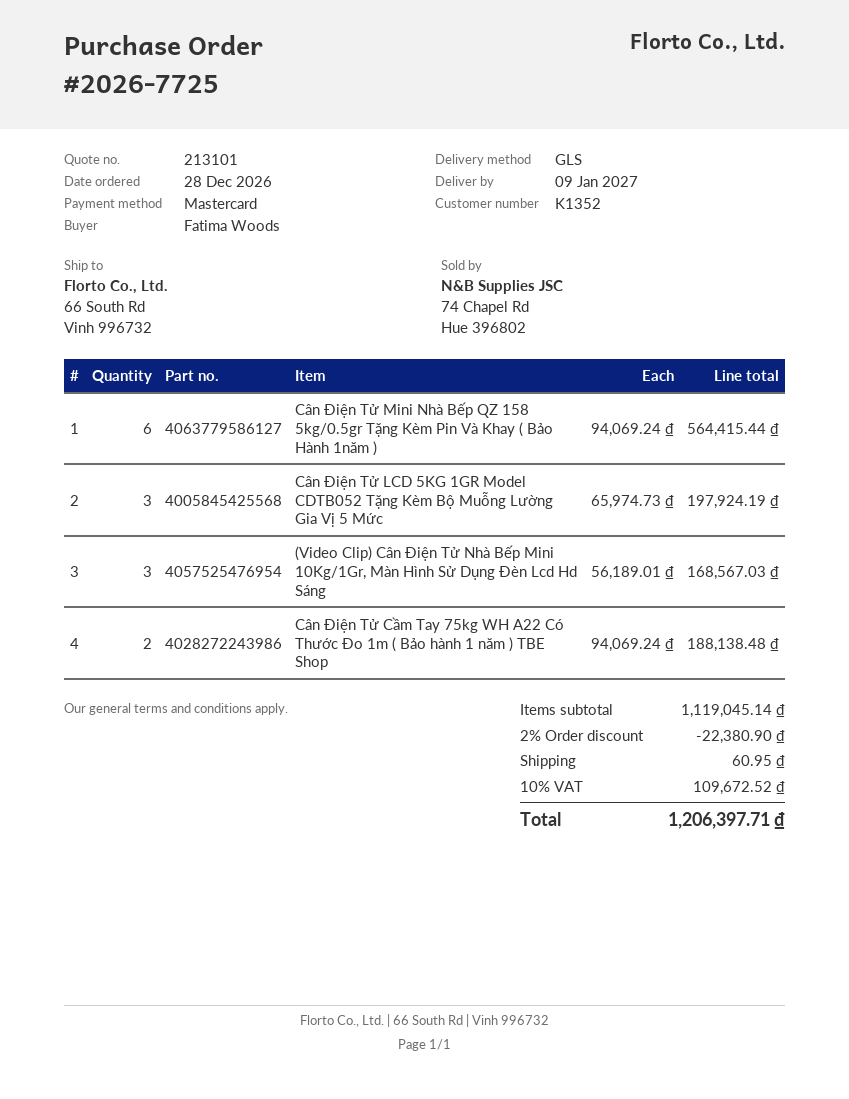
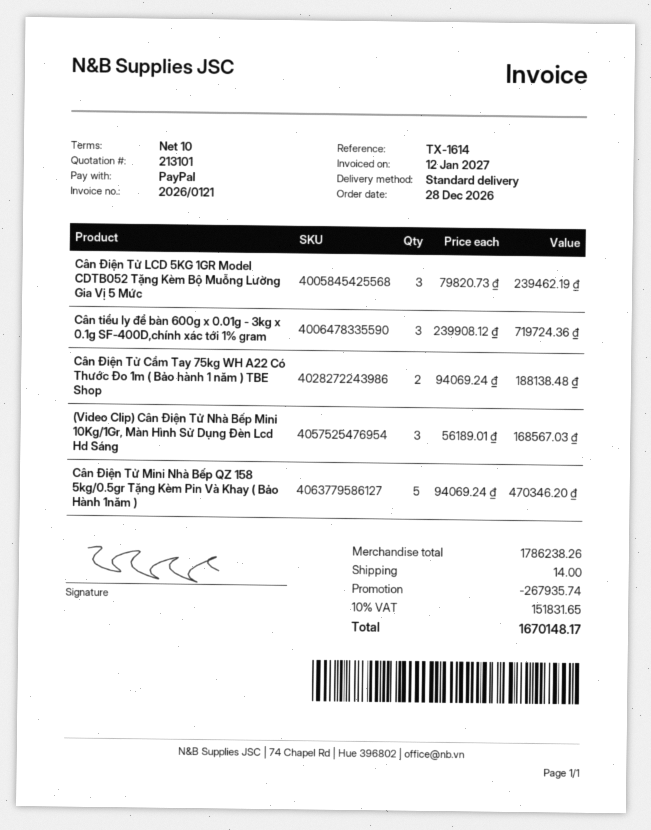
payment method: Mastercard -> PayPal
shipping method: GLS -> standard
Cân Điện Tử Mini Nhà Bếp QZ 158 5kg/0.5gr Tặng Kèm Pin Và Khay ( Bảo Hành 1năm ): 6 x 94069.24 = 564415.44 -> 5 x 94069.24 = 470346.20
Cân Điện Tử LCD 5KG 1GR Model CDTB052 Tặng Kèm Bộ Muỗng Lường Gia Vị 5 Mức: 3 x 65974.73 = 197924.19 -> 3 x 79820.73 = 239462.19
Cân tiểu ly để bàn 600g x 0.01g - 3kg x 0.1g SF-400D,chính xác tới 1% gram: none -> 3 x 239908.12 = 719724.36
subtotal: 1119045.14 -> 1786238.26
discount: 22380.90 -> 267935.74
shipping: 60.95 -> 14.00
tax: 10% = 109672.52 -> 10% = 151831.65
total: 1206397.71 -> 1670148.17

